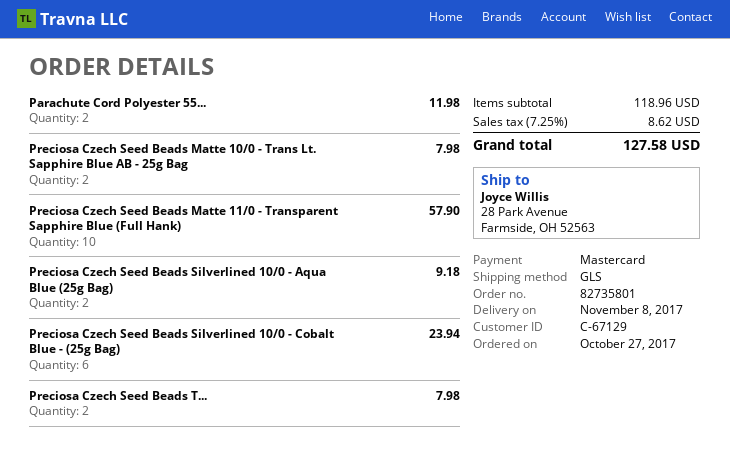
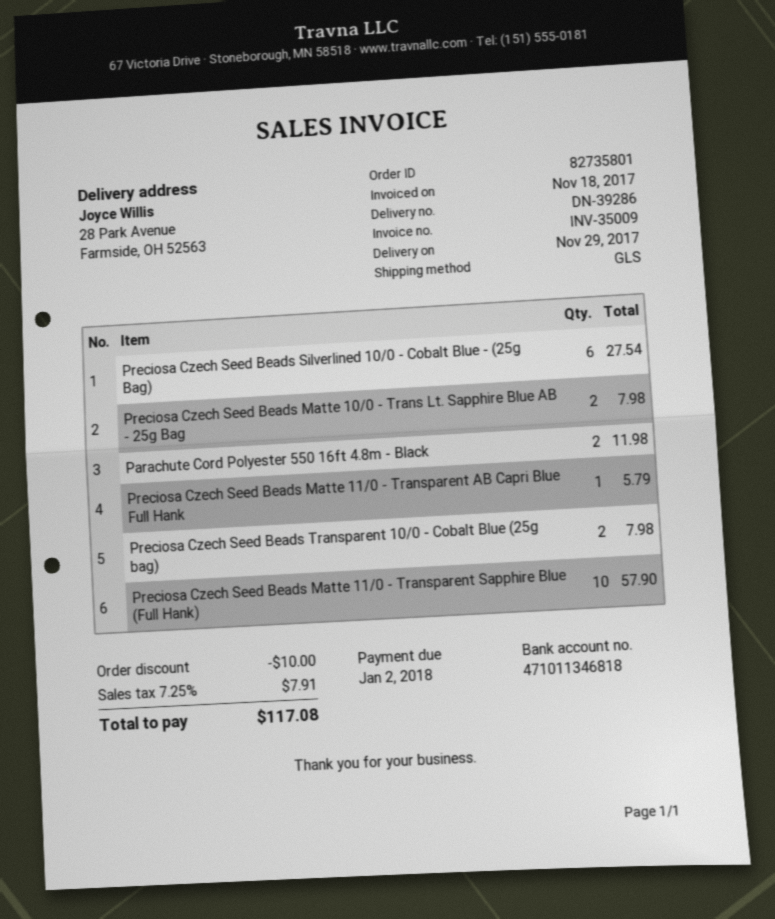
delivery date: 2017-11-08 -> 2017-11-29
Preciosa Czech Seed Beads Silverlined 10/0 - Aqua Blue (25g Bag): 2 for 9.18 -> none
Preciosa Czech Seed Beads Silverlined 10/0 - Cobalt Blue - (25g Bag): 6 for 23.94 -> 6 for 27.54
Preciosa Czech Seed Beads Matte 11/0 - Transparent AB Capri Blue Full Hank: none -> 1 for 5.79
discount: none -> 10.00
tax: 7.25% = 8.62 -> 7.25% = 7.91
total: 127.58 -> 117.08

